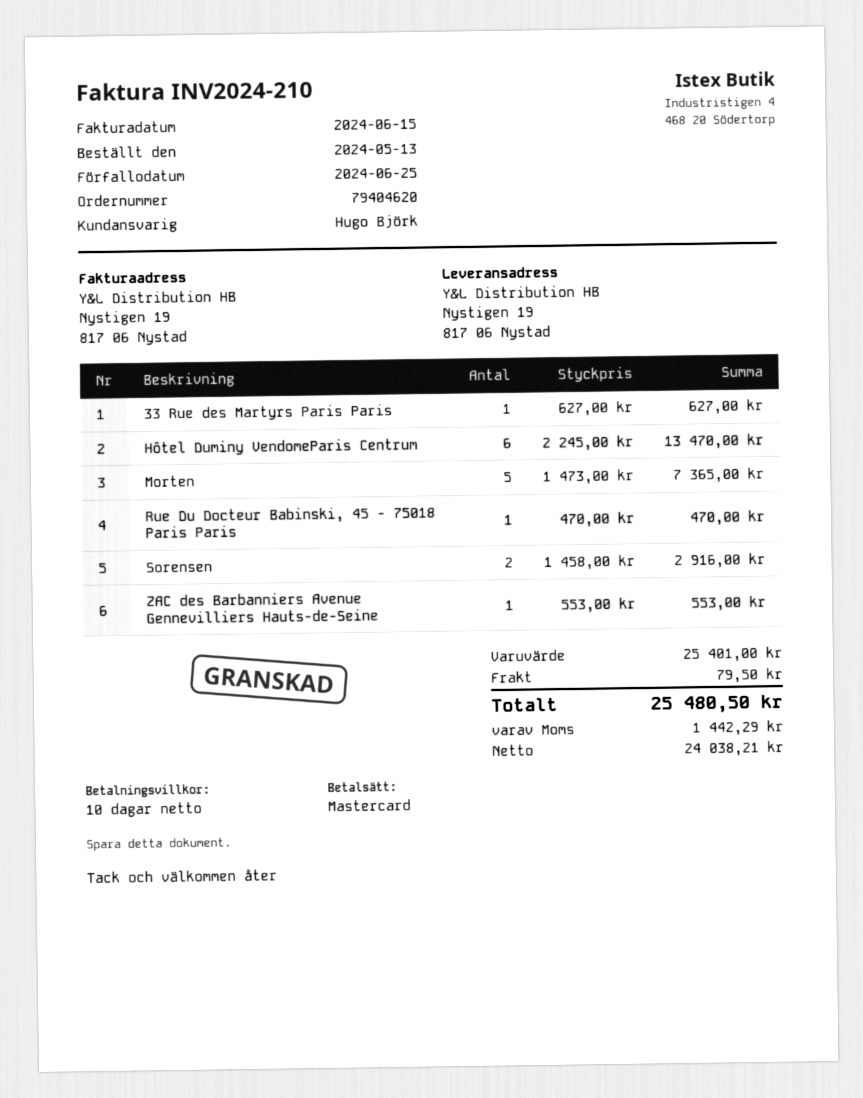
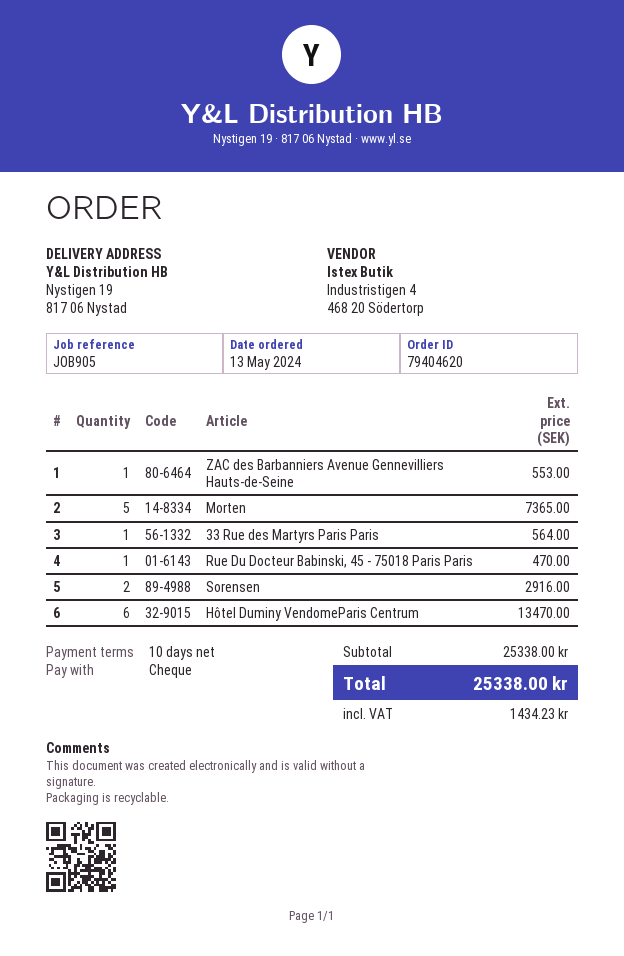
payment method: Mastercard -> cheque
33 Rue des Martyrs Paris Paris: 1 for 627.00 -> 1 for 564.00
subtotal: 25401.00 -> 25338.00
shipping: 79.50 -> none
tax: 1442.29 -> 1434.23
total: 25480.50 -> 25338.00

